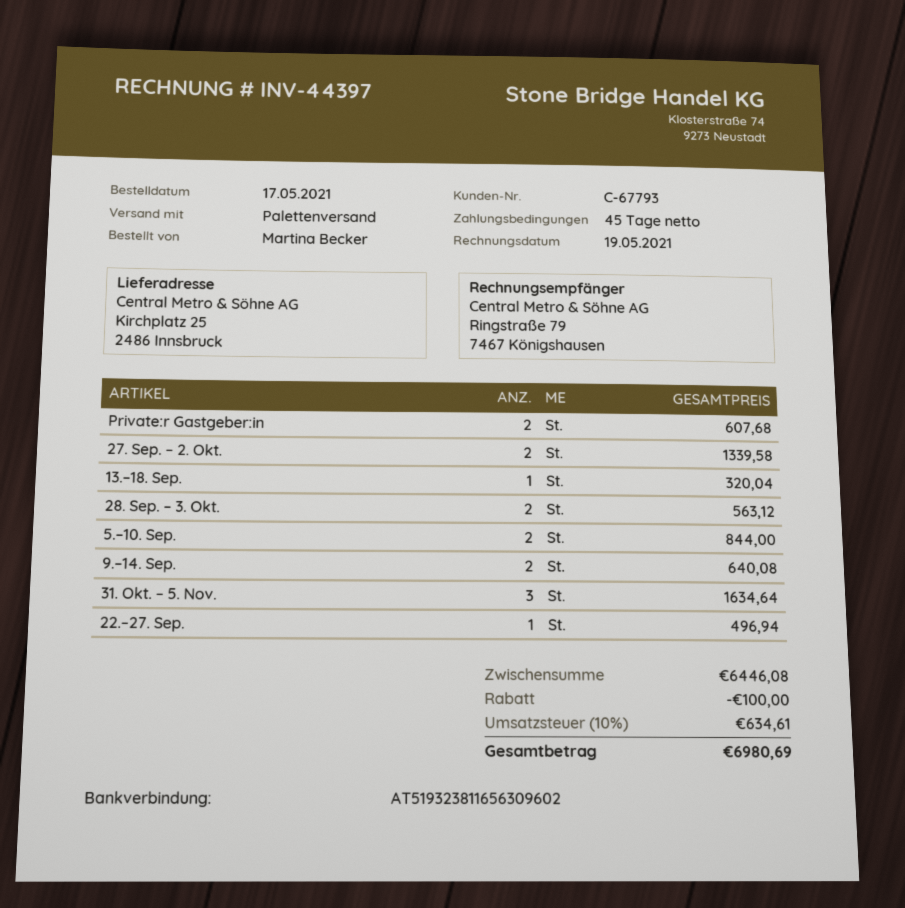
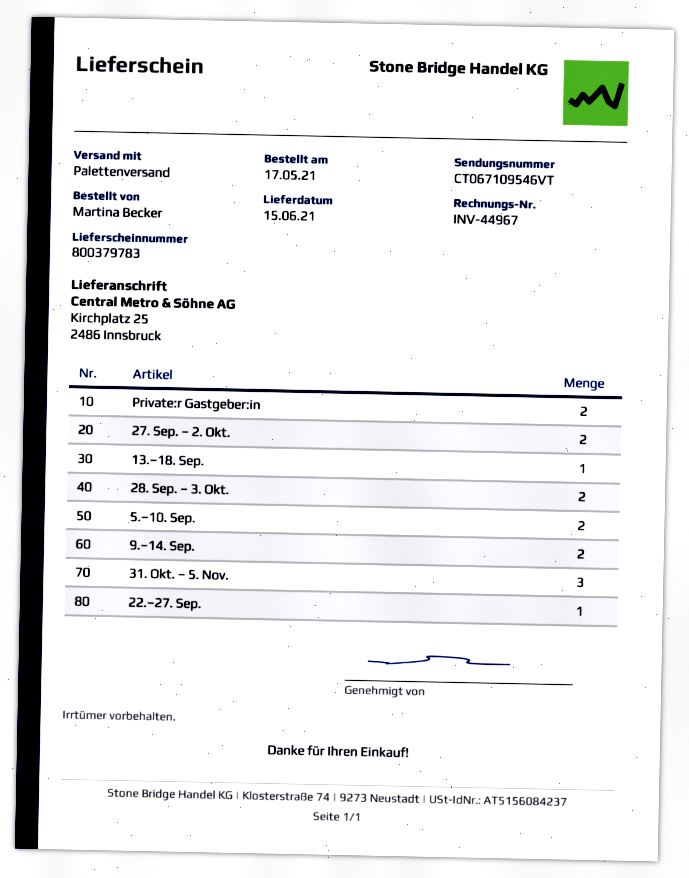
invoice number: INV-44397 -> INV-44967

